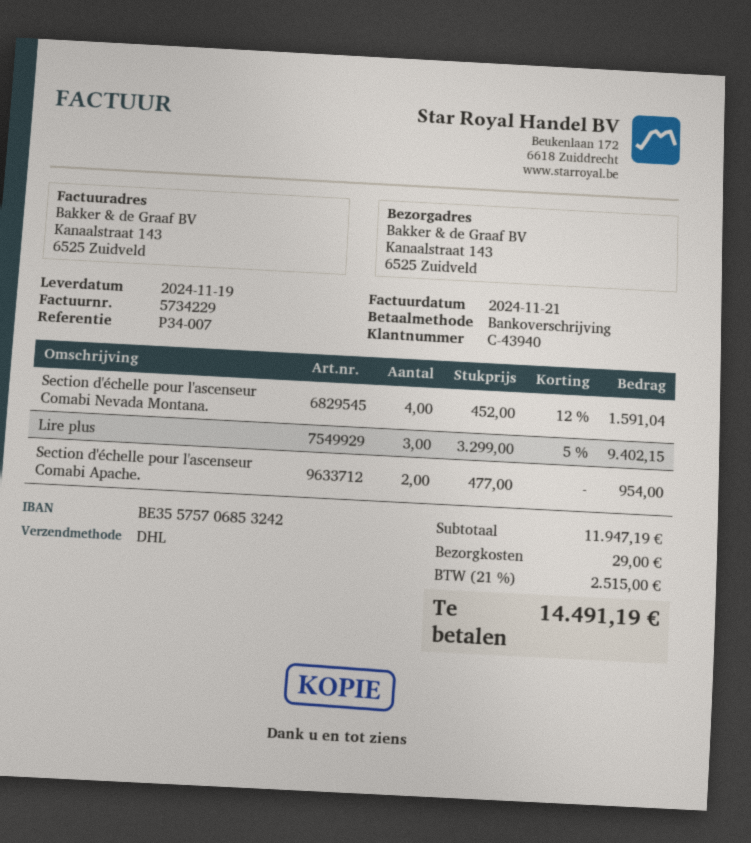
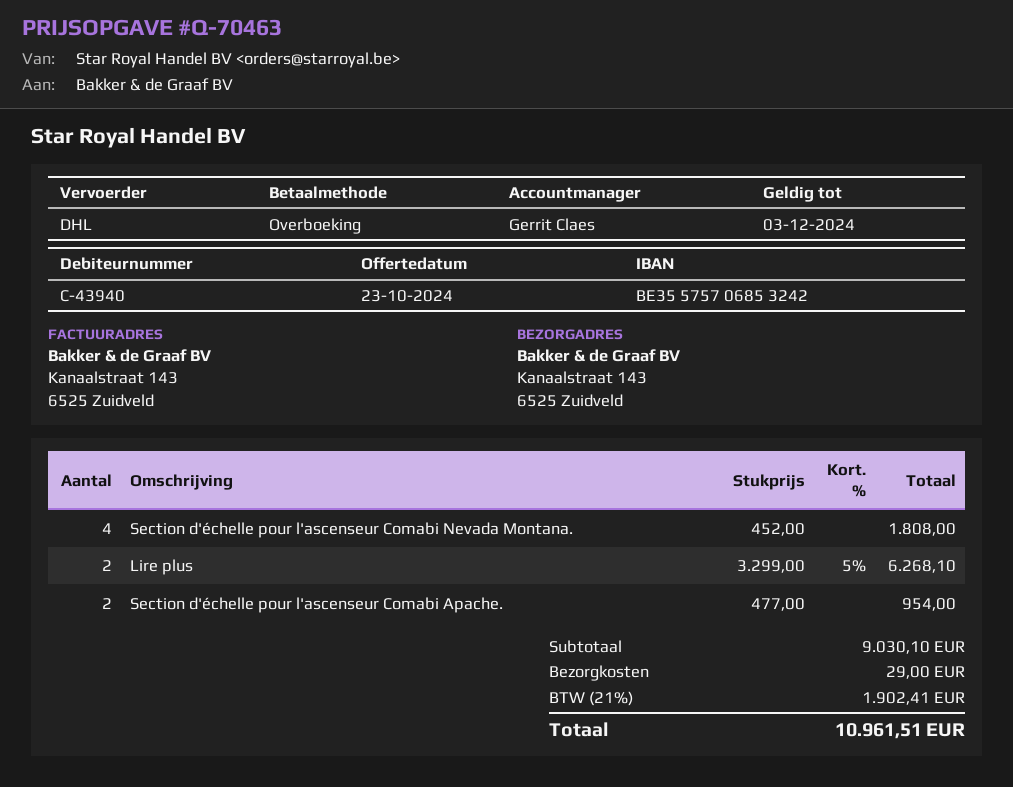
Section d'échelle pour l'ascenseur Comabi Nevada Montana.: 4 x 452.00 - 12% = 1591.04 -> 4 x 452.00 = 1808.00
Lire plus: 3 x 3299.00 - 5% = 9402.15 -> 2 x 3299.00 - 5% = 6268.10
subtotal: 11947.19 -> 9030.10
tax: 21% = 2515.00 -> 21% = 1902.41
total: 14491.19 -> 10961.51

